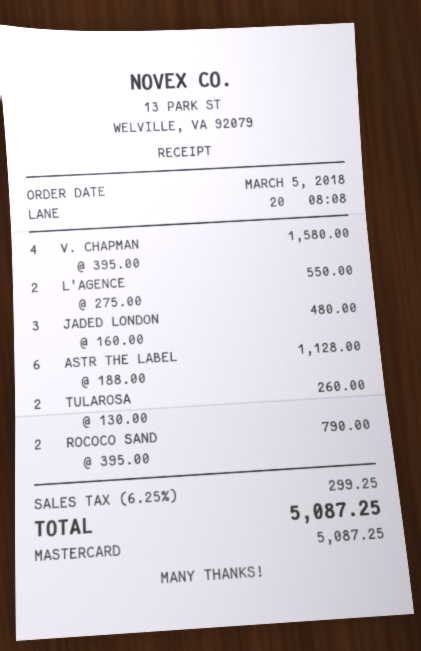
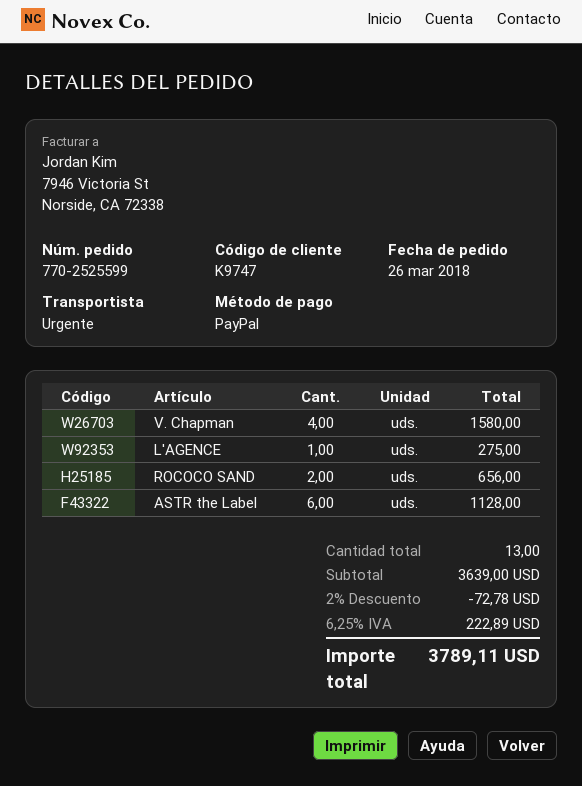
order date: 2018-03-05 -> 2018-03-26
payment method: Mastercard -> PayPal
L'AGENCE: 2 for 550.00 -> 1 for 275.00
JADED LONDON: 3 for 480.00 -> none
TULAROSA: 2 for 260.00 -> none
ROCOCO SAND: 2 for 790.00 -> 2 for 656.00
discount: none -> 2% = 72.78
tax: 6.25% = 299.25 -> 6.25% = 222.89
total: 5087.25 -> 3789.11

